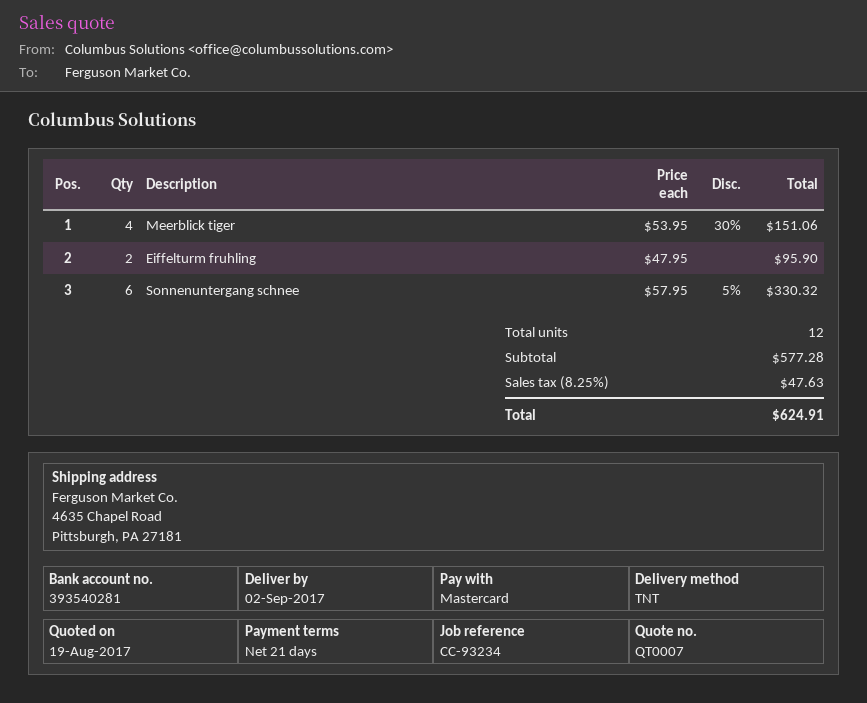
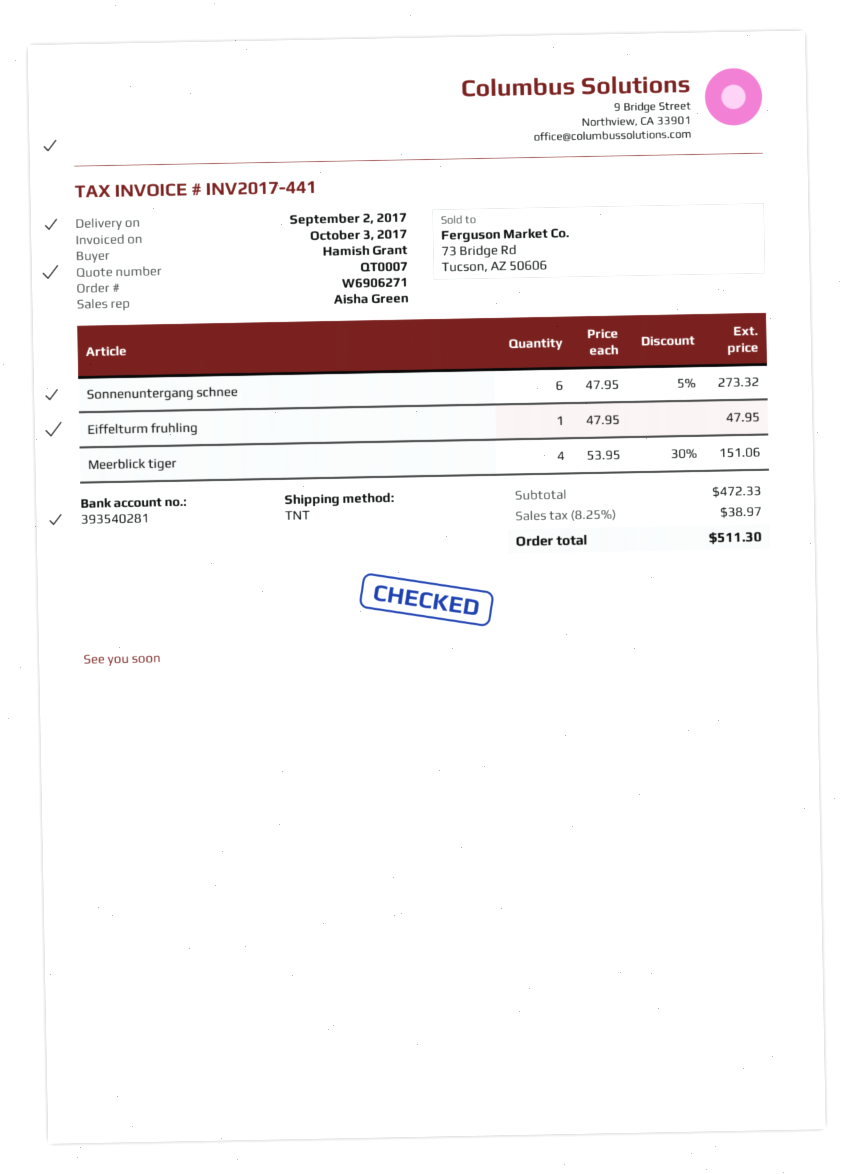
Eiffelturm fruhling: 2 x 47.95 = 95.90 -> 1 x 47.95 = 47.95
Sonnenuntergang schnee: 6 x 57.95 - 5% = 330.32 -> 6 x 47.95 - 5% = 273.32
subtotal: 577.28 -> 472.33
tax: 8.25% = 47.63 -> 8.25% = 38.97
total: 624.91 -> 511.30

